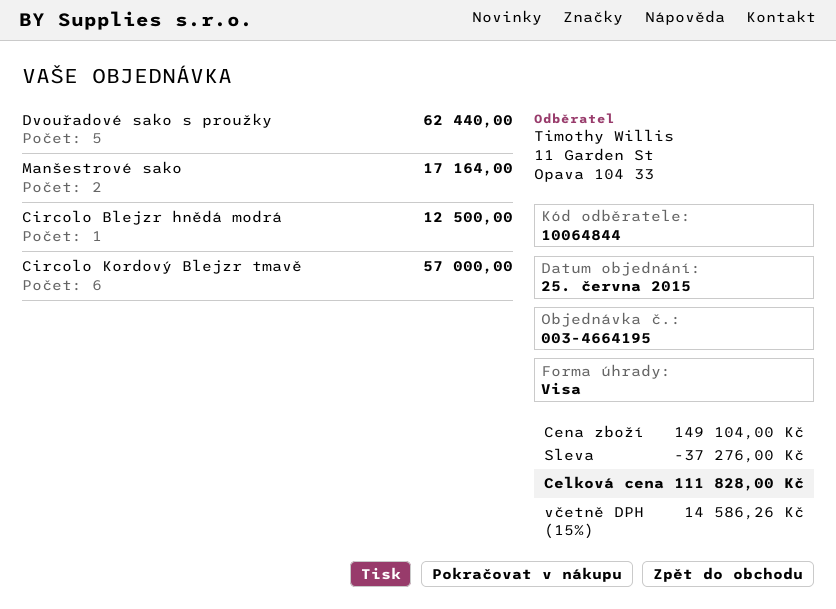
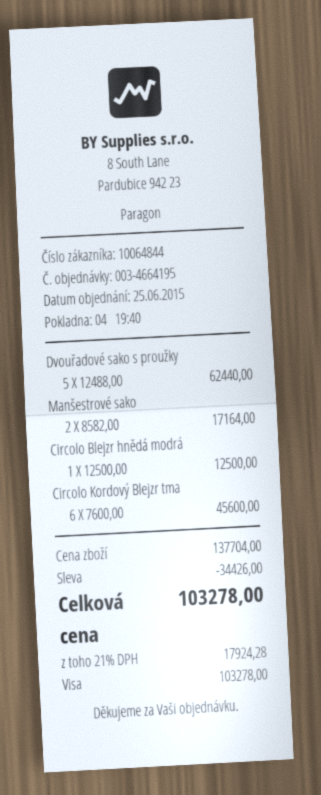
Circolo Kordový Blejzr tmavě: 6 for 57000.00 -> 6 for 45600.00
subtotal: 149104.00 -> 137704.00
discount: 37276.00 -> 34426.00
tax: 15% = 14586.26 -> 21% = 17924.28
total: 111828.00 -> 103278.00

